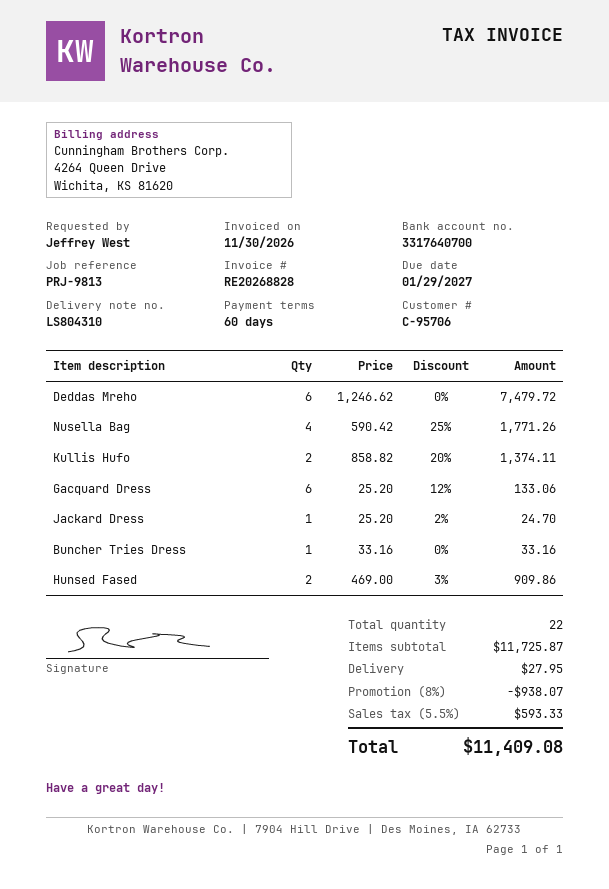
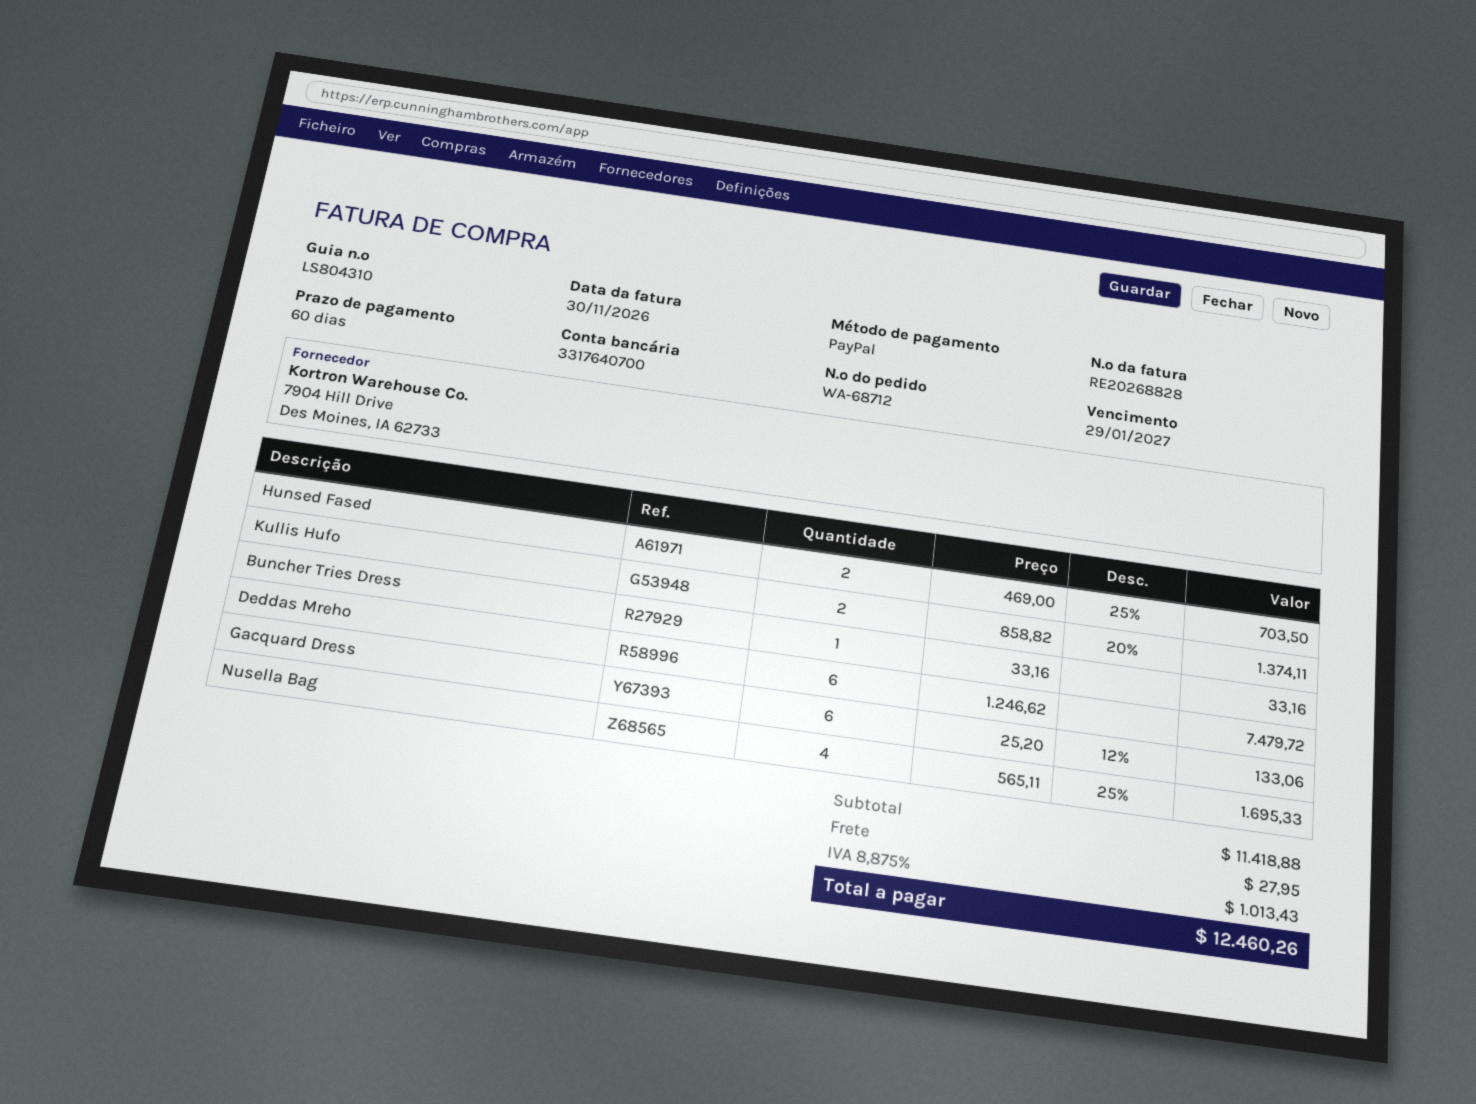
Nusella Bag: 4 x 590.42 - 25% = 1771.26 -> 4 x 565.11 - 25% = 1695.33
Jackard Dress: 1 x 25.20 - 2% = 24.70 -> none
Hunsed Fased: 2 x 469.00 - 3% = 909.86 -> 2 x 469.00 - 25% = 703.50
subtotal: 11725.87 -> 11418.88
discount: 8% = 938.07 -> none
tax: 5.5% = 593.33 -> 8.875% = 1013.43
total: 11409.08 -> 12460.26

